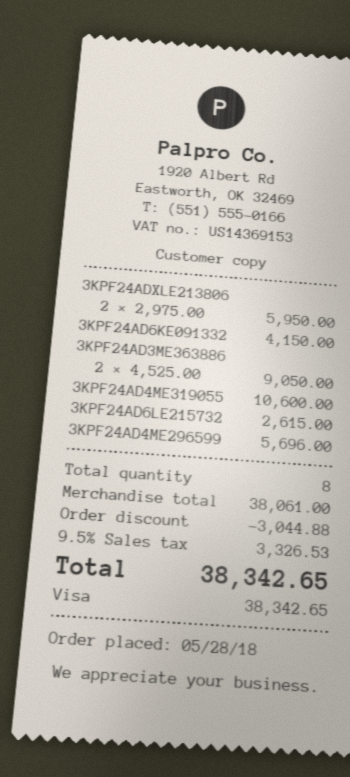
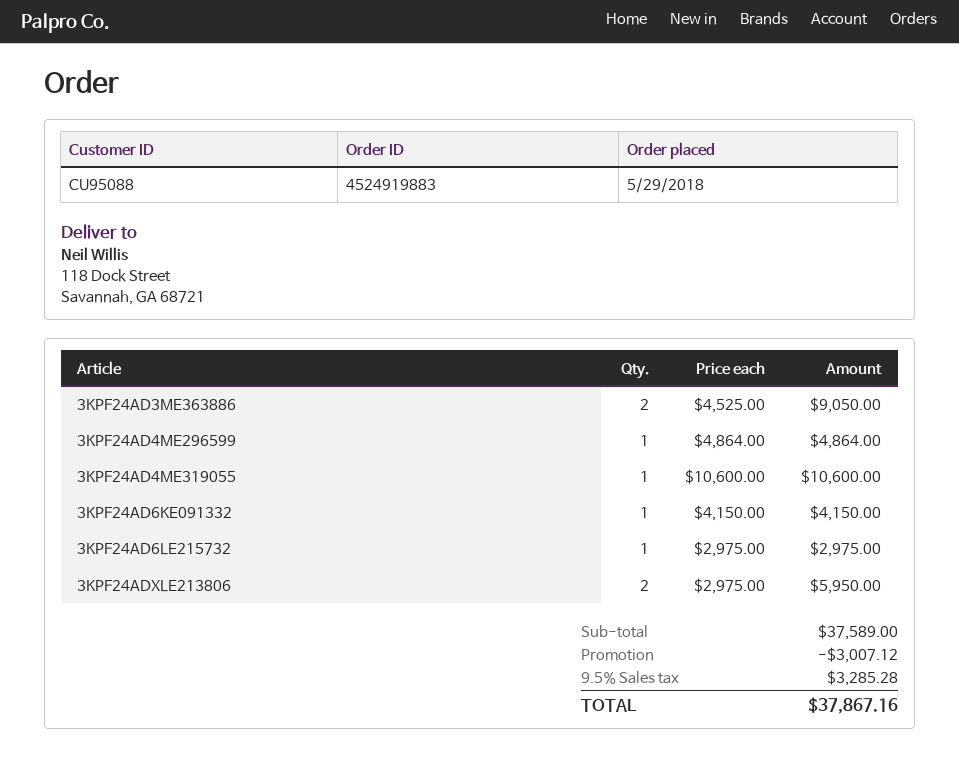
order date: 2018-05-28 -> 2018-05-29
3KPF24AD6LE215732: 1 x 2615.00 = 2615.00 -> 1 x 2975.00 = 2975.00
3KPF24AD4ME296599: 1 x 5696.00 = 5696.00 -> 1 x 4864.00 = 4864.00
subtotal: 38061.00 -> 37589.00
discount: 3044.88 -> 3007.12
tax: 9.5% = 3326.53 -> 9.5% = 3285.28
total: 38342.65 -> 37867.16

